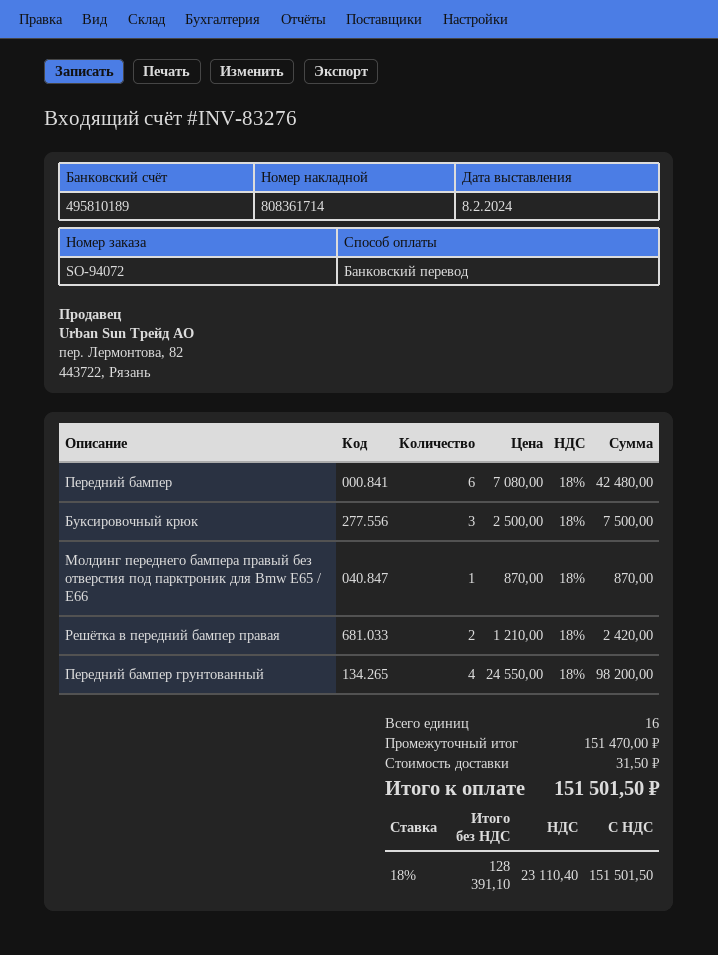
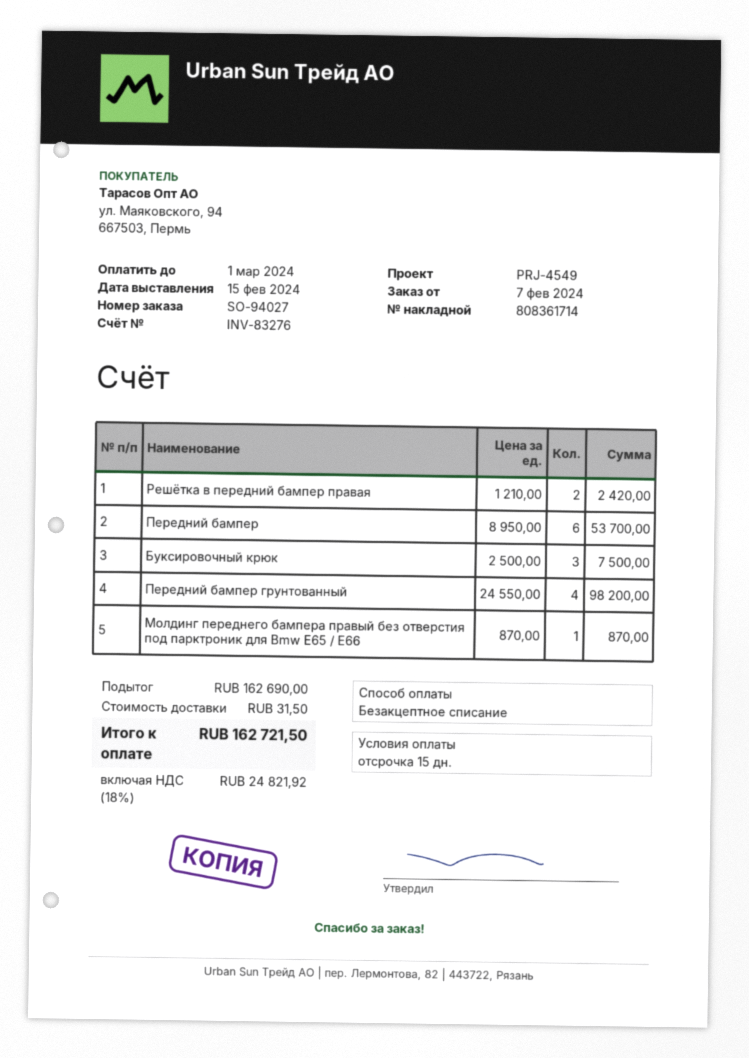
order number: SO-94072 -> SO-94027
invoice date: 2024-02-08 -> 2024-02-15
payment method: bank transfer -> direct debit
Передний бампер: 6 x 7080.00 = 42480.00 -> 6 x 8950.00 = 53700.00
subtotal: 151470.00 -> 162690.00
tax: 18% = 23110.40 -> 18% = 24821.92
total: 151501.50 -> 162721.50

